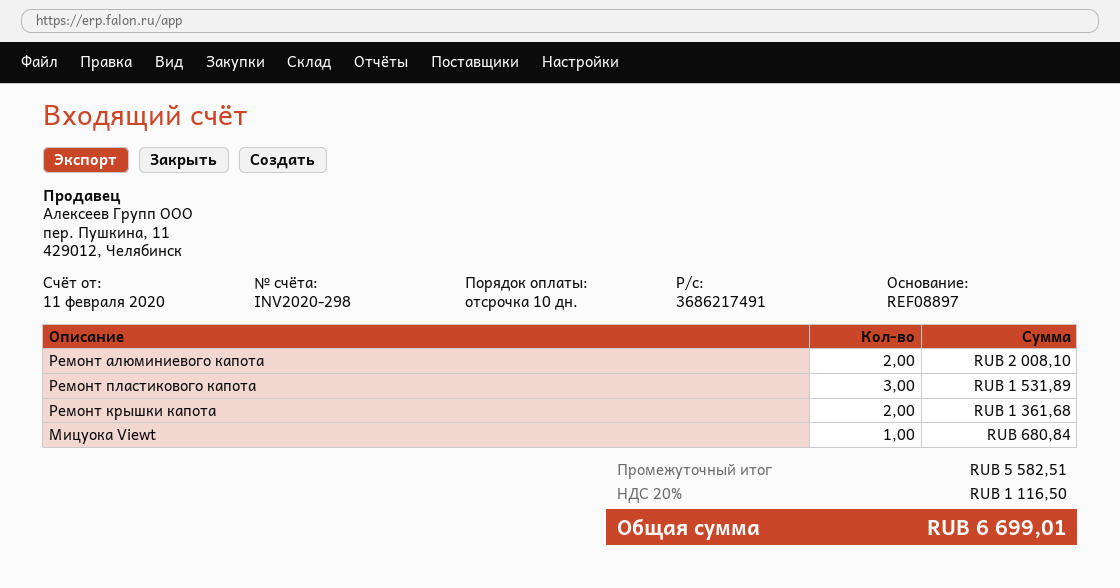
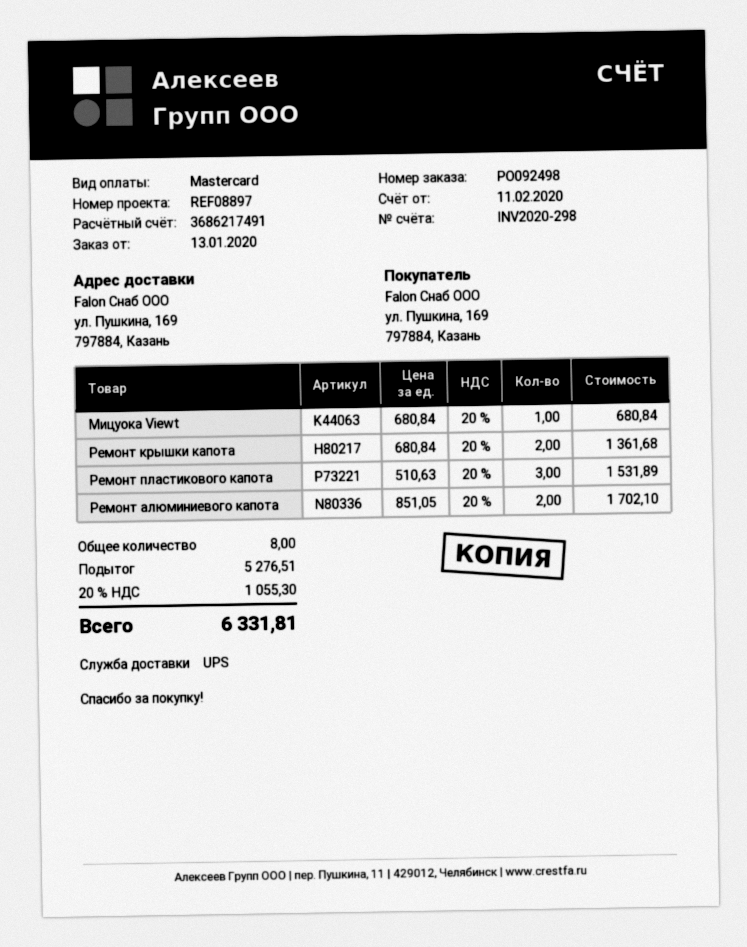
Ремонт алюминиевого капота: 2 for 2008.10 -> 2 for 1702.10
subtotal: 5582.51 -> 5276.51
tax: 20% = 1116.50 -> 20% = 1055.30
total: 6699.01 -> 6331.81

